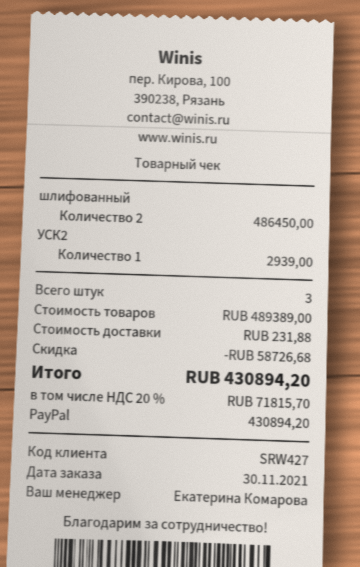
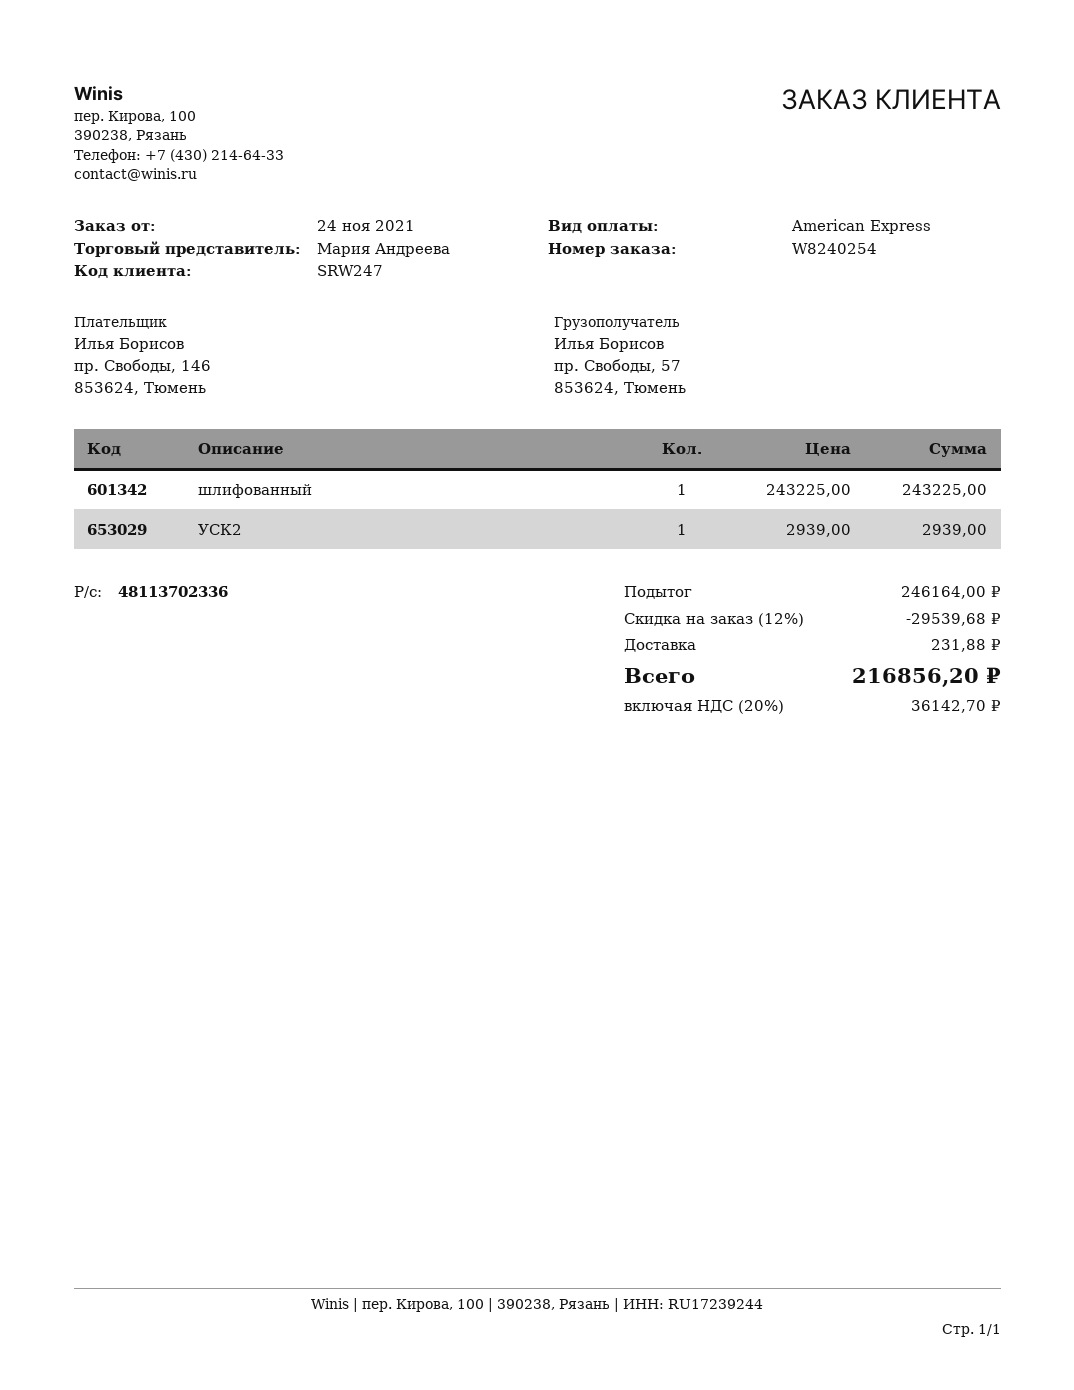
order date: 2021-11-30 -> 2021-11-24
customer number: SRW427 -> SRW247
sales rep: Екатерина Комарова -> Мария Андреева
payment method: PayPal -> American Express
шлифованный: 2 for 486450.00 -> 1 for 243225.00
subtotal: 489389.00 -> 246164.00
discount: 58726.68 -> 29539.68
tax: 20% = 71815.70 -> 20% = 36142.70
total: 430894.20 -> 216856.20

